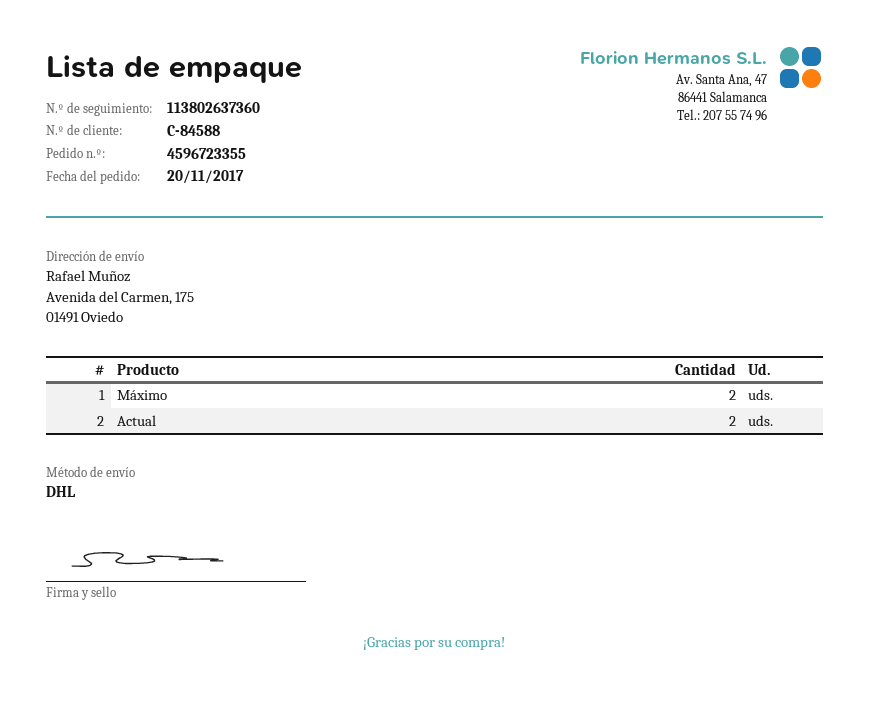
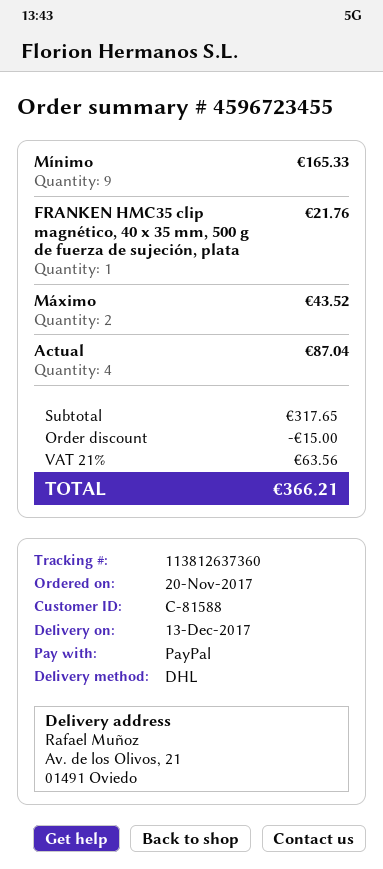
order number: 4596723355 -> 4596723455
customer number: C-84588 -> C-81588
tracking number: 113802637360 -> 113812637360
ship to: Avenida del Carmen, 175, 01491 Oviedo -> Av. de los Olivos, 21, 01491 Oviedo
Actual: 2 -> 4
Mínimo: none -> 9
FRANKEN HMC35 clip magnético, 40 x 35 mm, 500 g de fuerza de sujeción, plata: none -> 1

